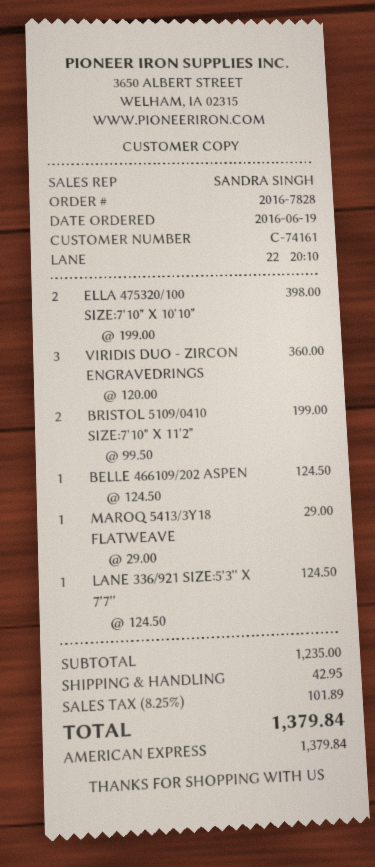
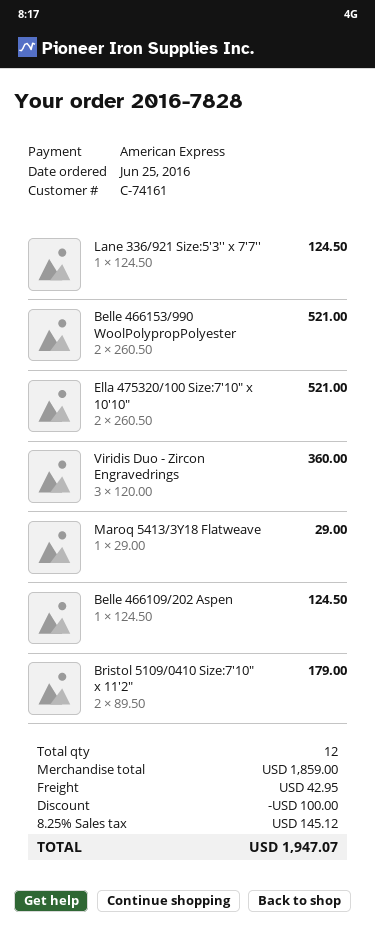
order date: 2016-06-19 -> 2016-06-25
ELLA 475320/100 SIZE:7'10" X 10'10": 2 x 199.00 = 398.00 -> 2 x 260.50 = 521.00
BRISTOL 5109/0410 SIZE:7'10" X 11'2": 2 x 99.50 = 199.00 -> 2 x 89.50 = 179.00
Belle 466153/990 WoolPolypropPolyester: none -> 2 x 260.50 = 521.00
subtotal: 1235.00 -> 1859.00
discount: none -> 100.00
tax: 8.25% = 101.89 -> 8.25% = 145.12
total: 1379.84 -> 1947.07

